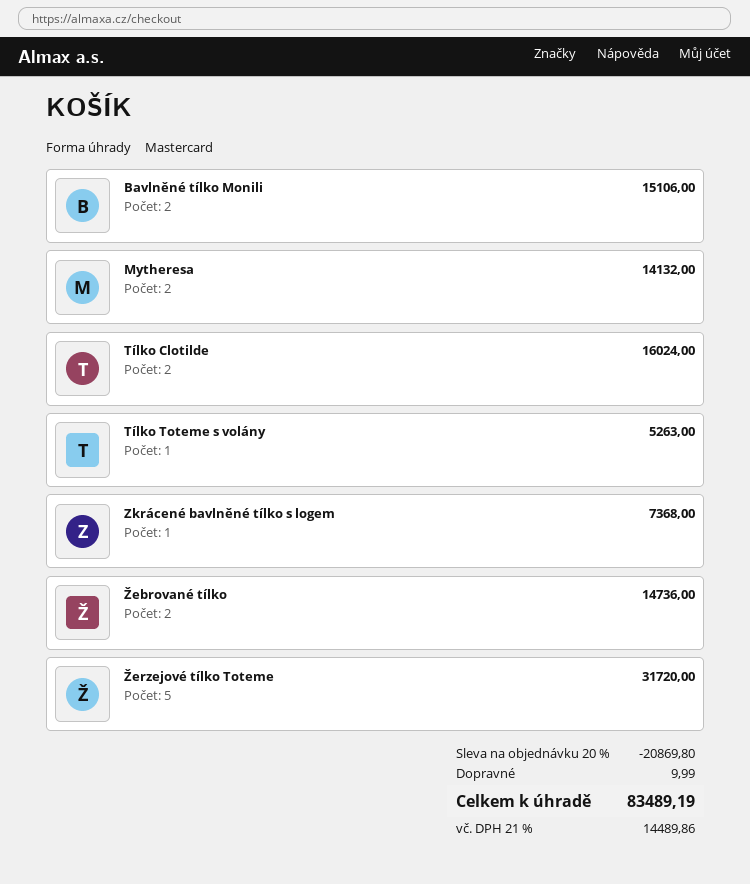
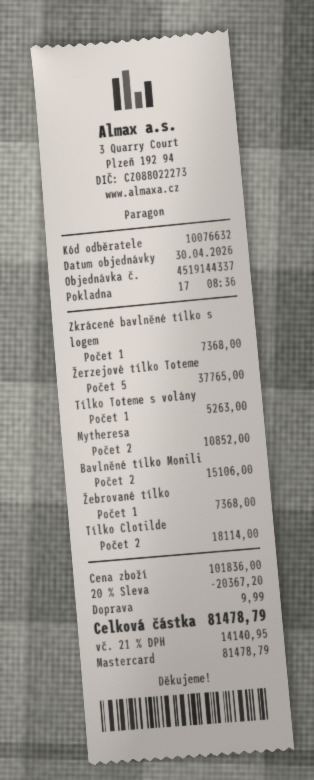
Mytheresa: 2 for 14132.00 -> 2 for 10852.00
Tílko Clotilde: 2 for 16024.00 -> 2 for 18114.00
Žebrované tílko: 2 for 14736.00 -> 1 for 7368.00
Žerzejové tílko Toteme: 5 for 31720.00 -> 5 for 37765.00
discount: 20% = 20869.80 -> 20% = 20367.20
tax: 21% = 14489.86 -> 21% = 14140.95
total: 83489.19 -> 81478.79

